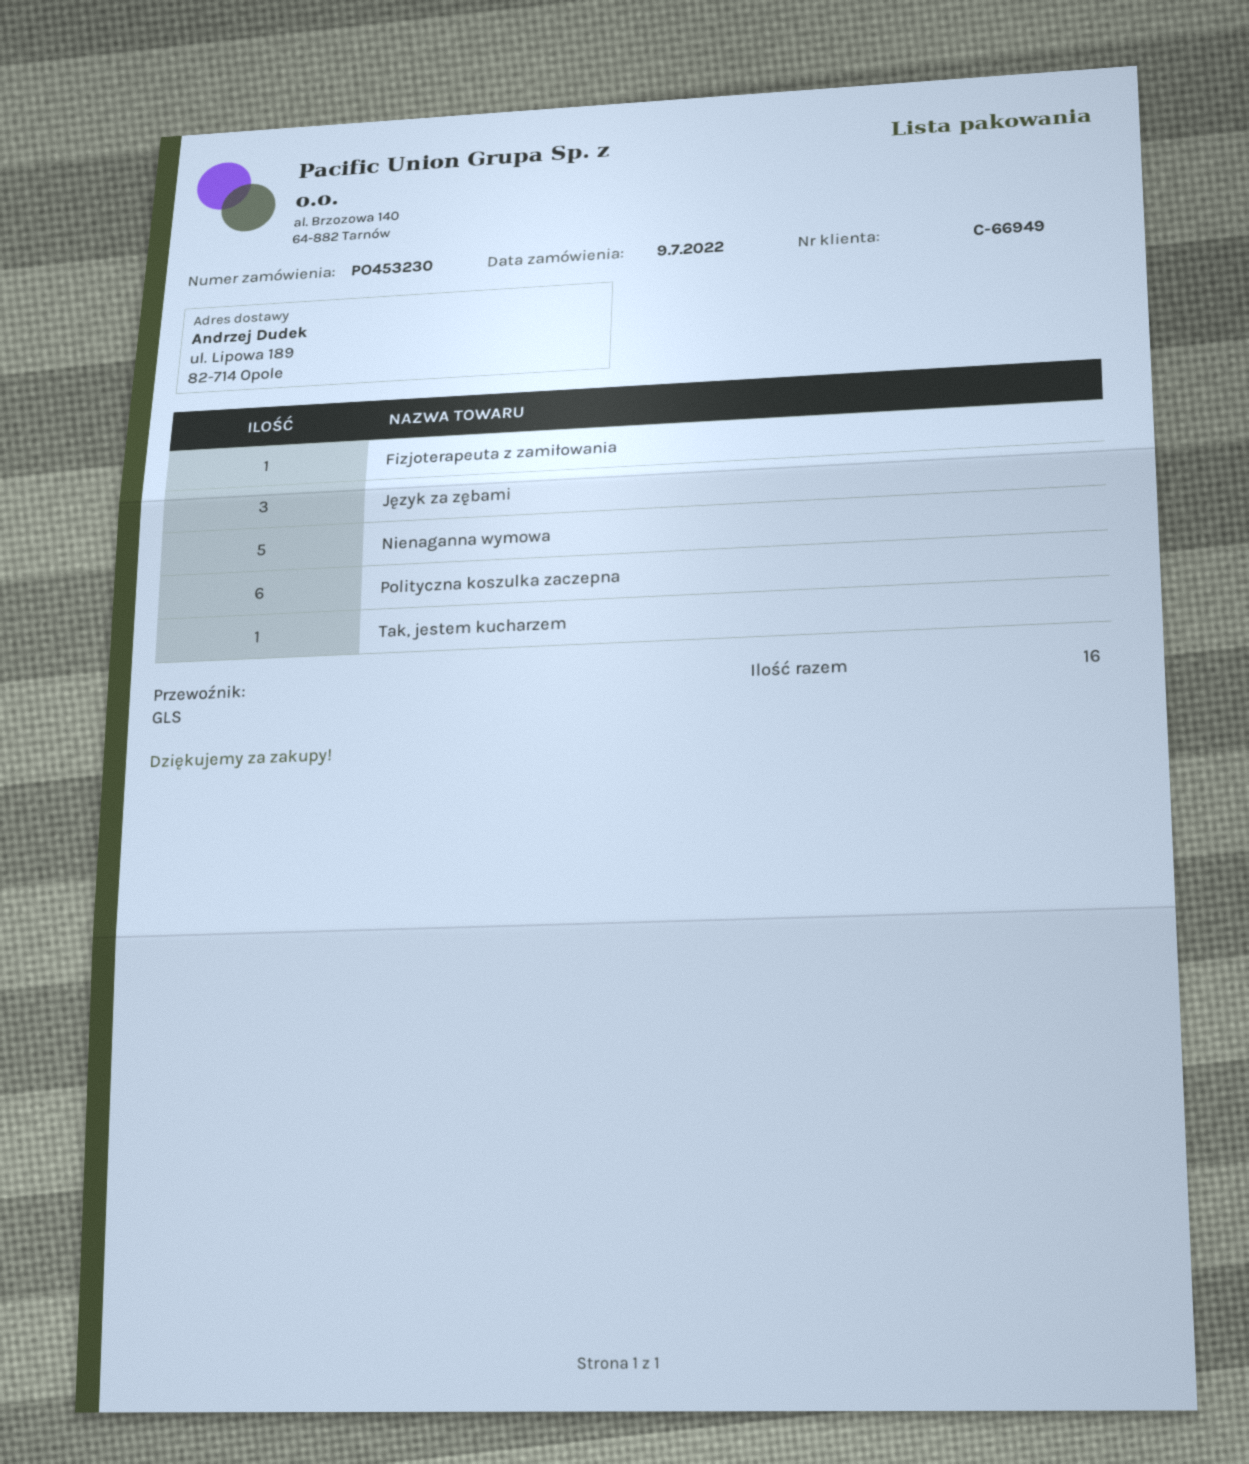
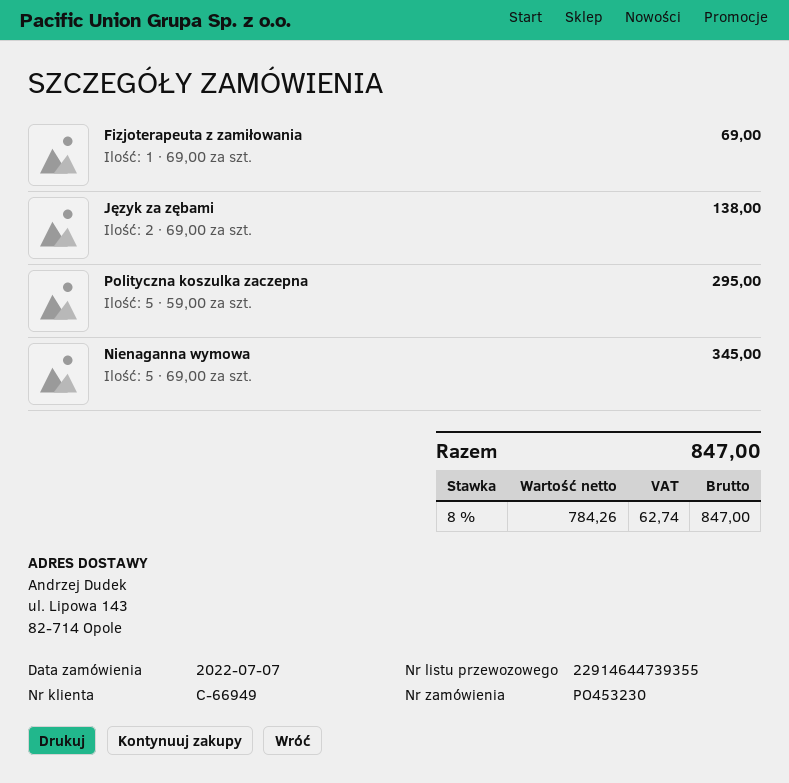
order date: 2022-07-09 -> 2022-07-07
ship to: ul. Lipowa 189, 82-714 Opole -> ul. Lipowa 143, 82-714 Opole
Język za zębami: 3 -> 2
Polityczna koszulka zaczepna: 6 -> 5
Tak, jestem kucharzem: 1 -> none

